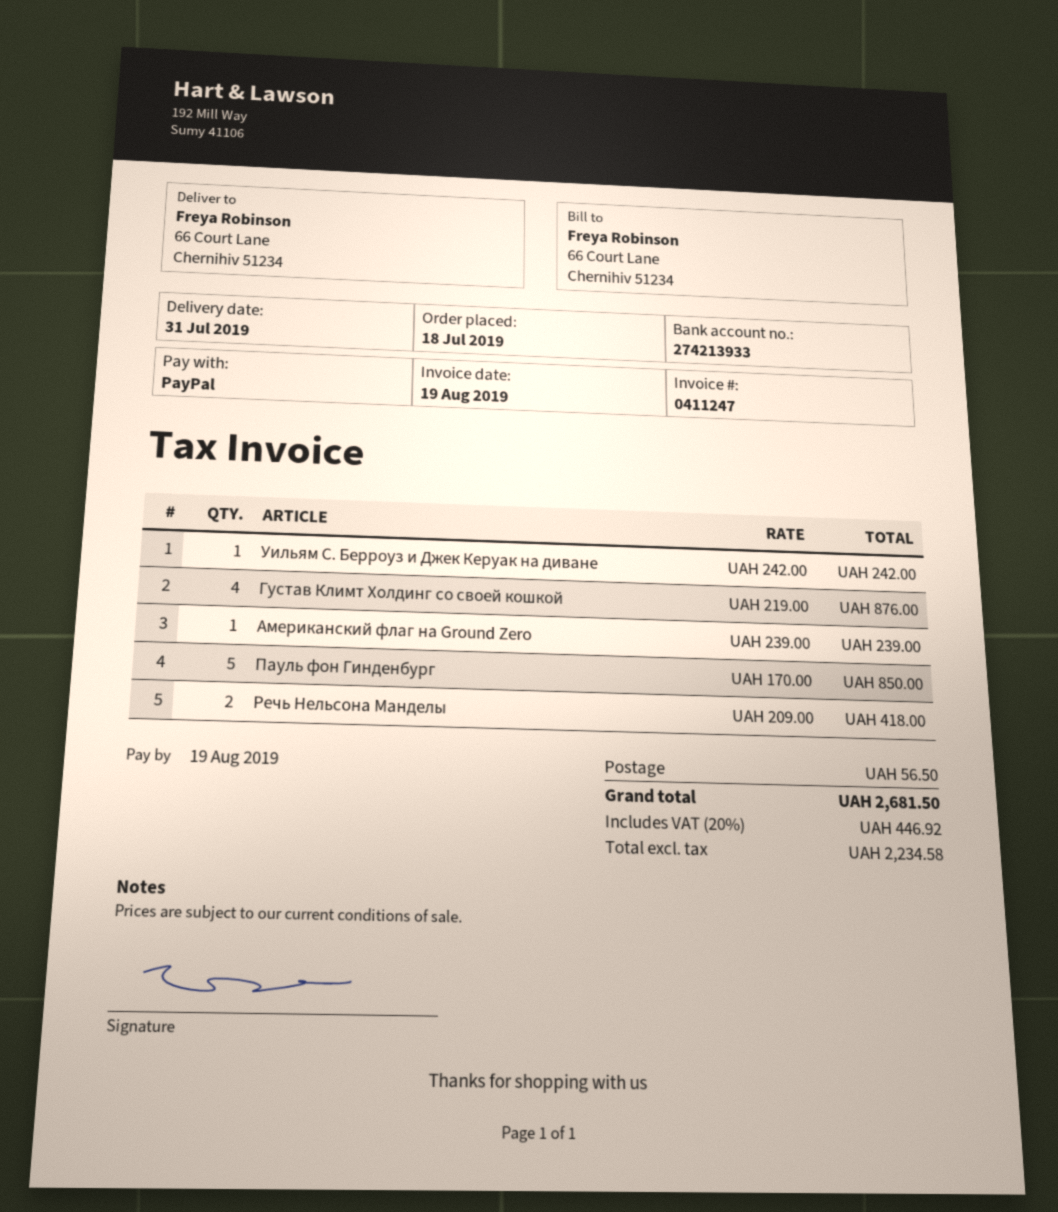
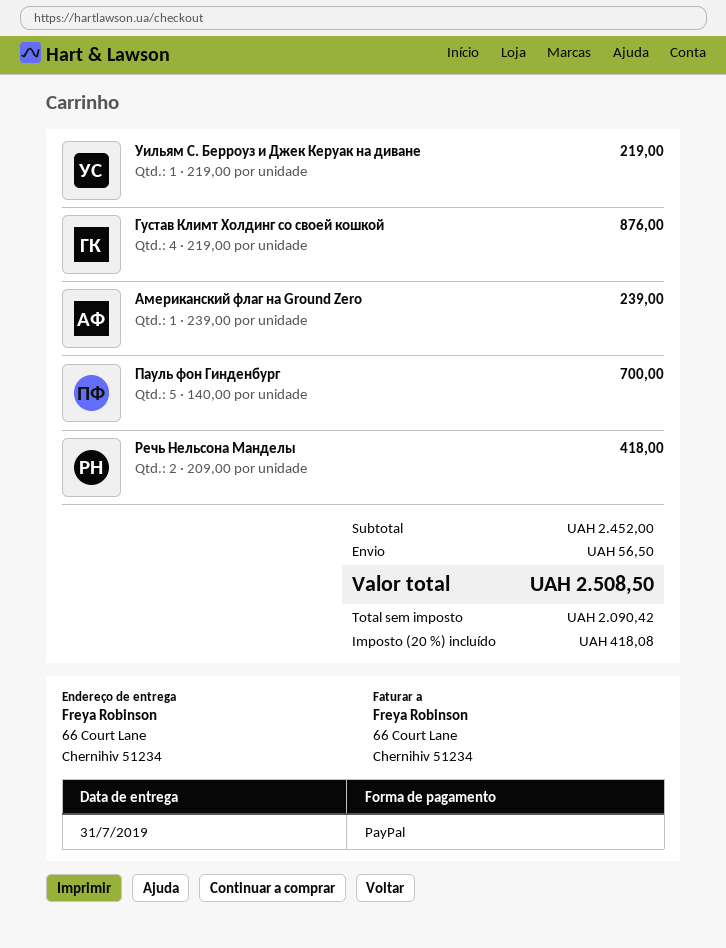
Уильям С. Берроуз и Джек Керуак на диване: 1 x 242.00 = 242.00 -> 1 x 219.00 = 219.00
Пауль фон Гинденбург: 5 x 170.00 = 850.00 -> 5 x 140.00 = 700.00
net: 2234.58 -> 2090.42
tax: 20% = 446.92 -> 20% = 418.08
total: 2681.50 -> 2508.50

